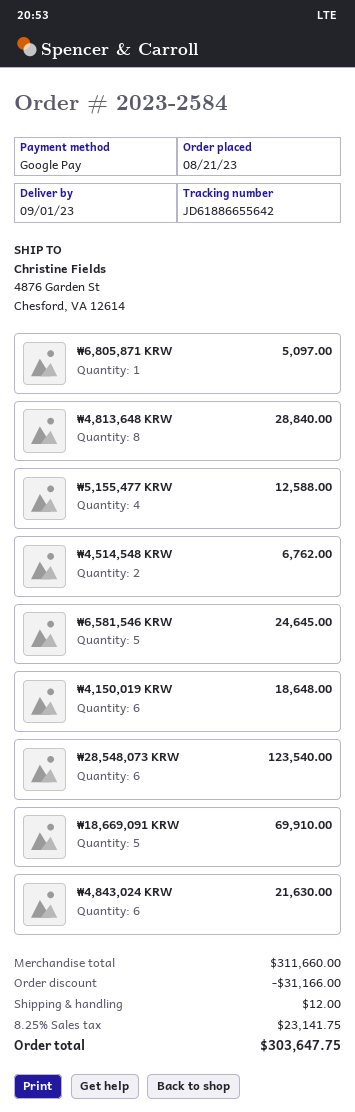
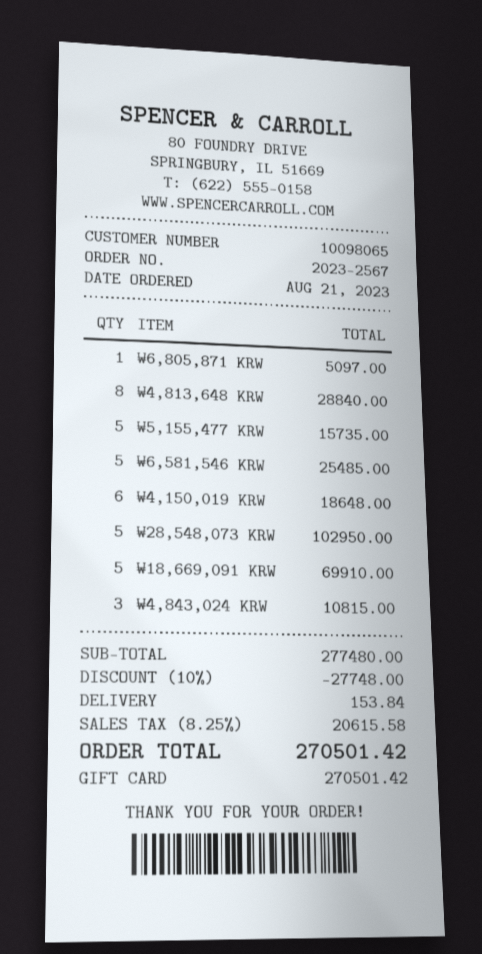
order number: 2023-2584 -> 2023-2567
payment method: Google Pay -> gift card
₩5,155,477 KRW: 4 for 12588.00 -> 5 for 15735.00
₩4,514,548 KRW: 2 for 6762.00 -> none
₩6,581,546 KRW: 5 for 24645.00 -> 5 for 25485.00
₩28,548,073 KRW: 6 for 123540.00 -> 5 for 102950.00
₩4,843,024 KRW: 6 for 21630.00 -> 3 for 10815.00
subtotal: 311660.00 -> 277480.00
discount: 31166.00 -> 27748.00
shipping: 12.00 -> 153.84
tax: 8.25% = 23141.75 -> 8.25% = 20615.58
total: 303647.75 -> 270501.42

